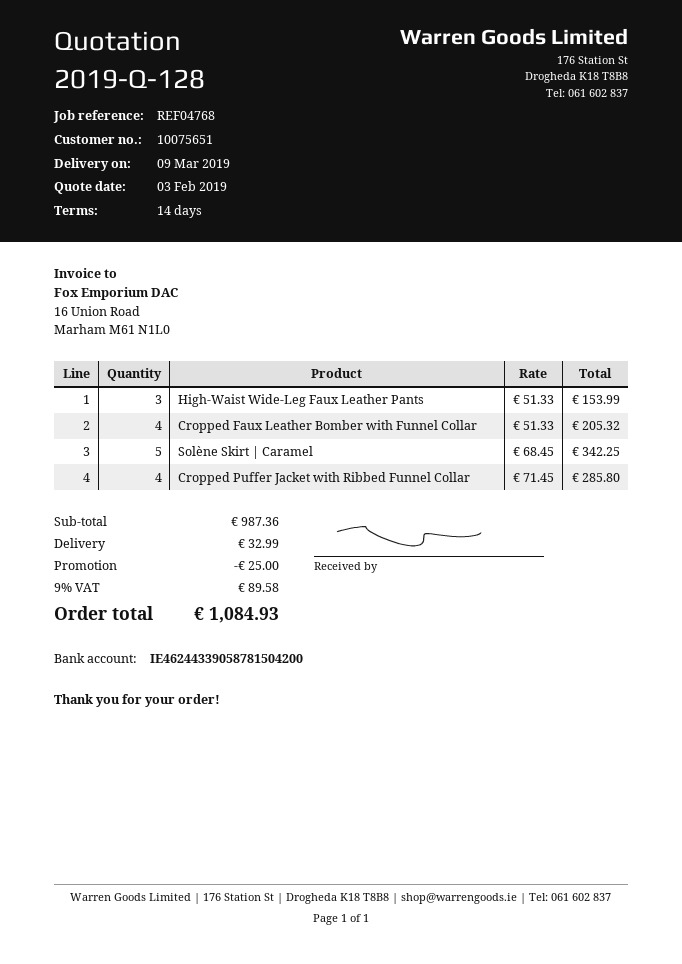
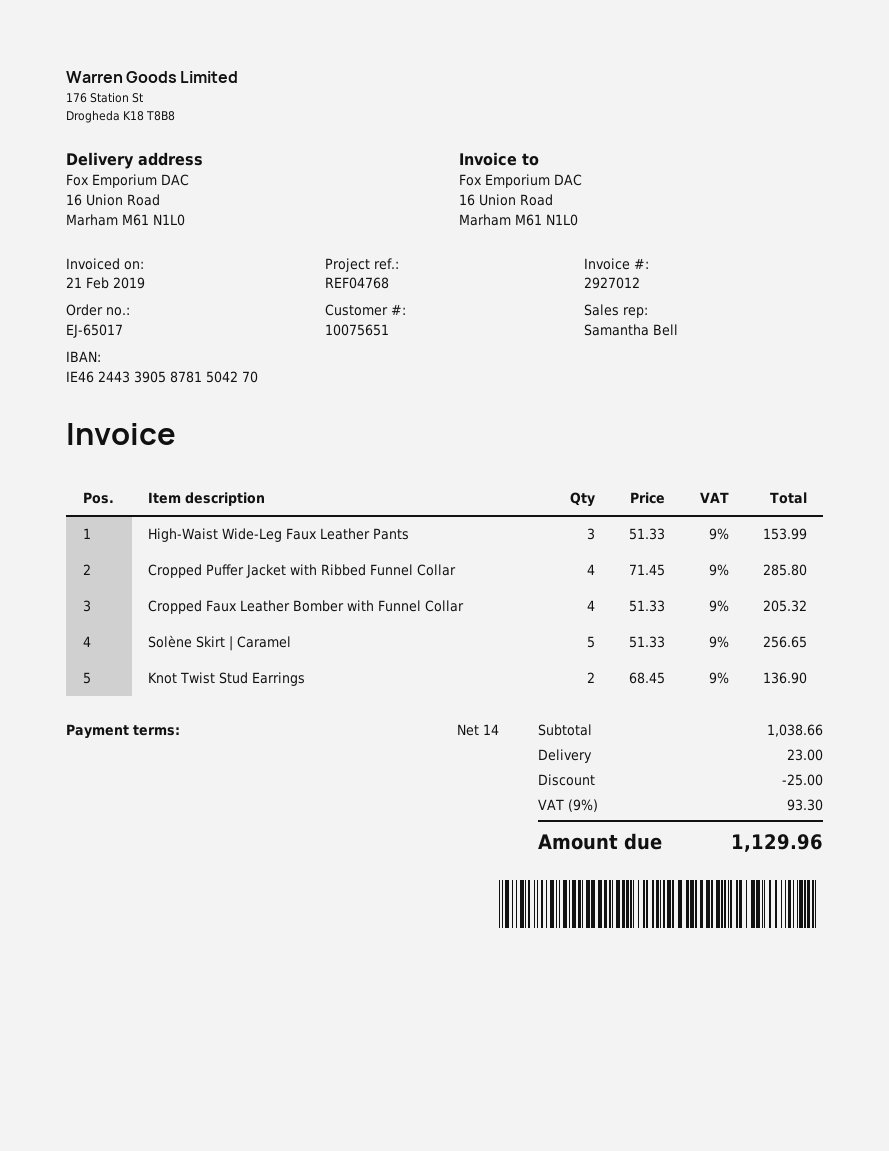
bank account: IE46244339058781504200 -> IE46244339058781504270
Solène Skirt | Caramel: 5 x 68.45 = 342.25 -> 5 x 51.33 = 256.65
Knot Twist Stud Earrings: none -> 2 x 68.45 = 136.90
subtotal: 987.36 -> 1038.66
shipping: 32.99 -> 23.00
tax: 9% = 89.58 -> 9% = 93.30
total: 1084.93 -> 1129.96

